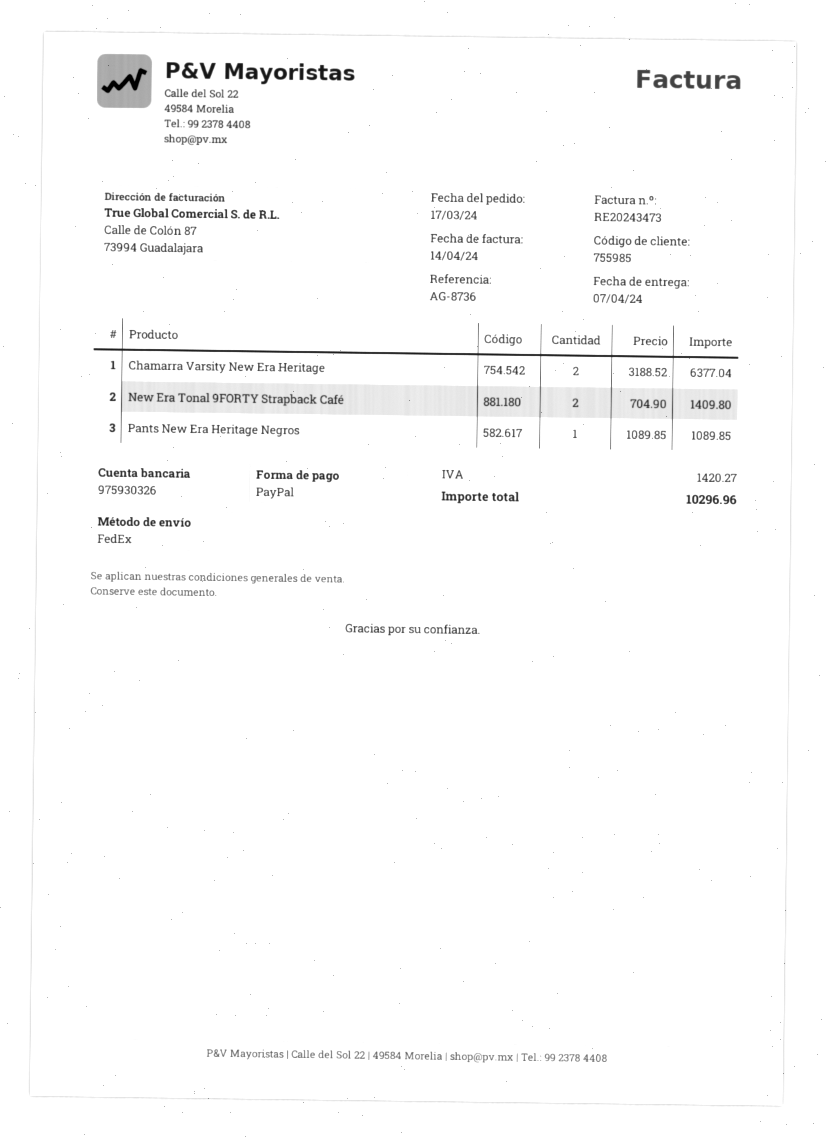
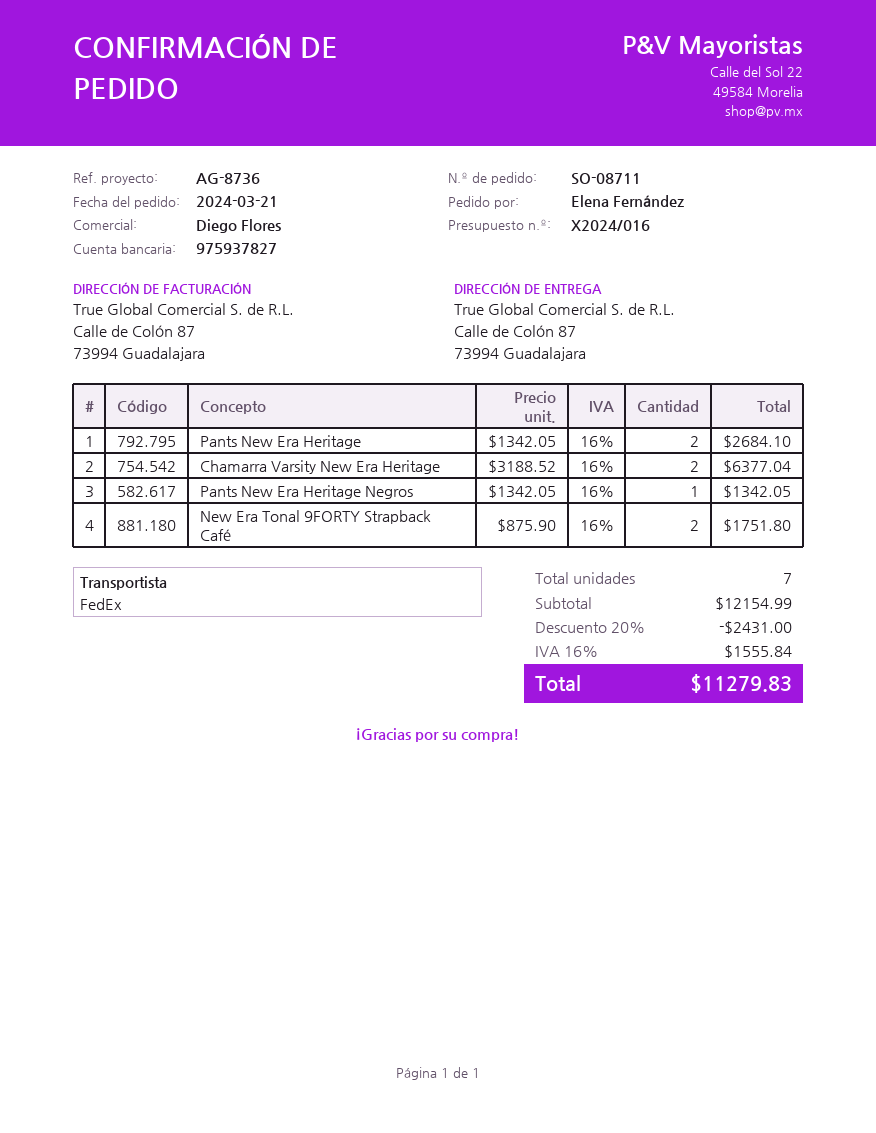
order date: 2024-03-17 -> 2024-03-21
bank account: 975930326 -> 975937827
New Era Tonal 9FORTY Strapback Café: 2 x 704.90 = 1409.80 -> 2 x 875.90 = 1751.80
Pants New Era Heritage Negros: 1 x 1089.85 = 1089.85 -> 1 x 1342.05 = 1342.05
Pants New Era Heritage: none -> 2 x 1342.05 = 2684.10
discount: none -> 20% = 2431.00
tax: 1420.27 -> 1555.84
total: 10296.96 -> 11279.83

